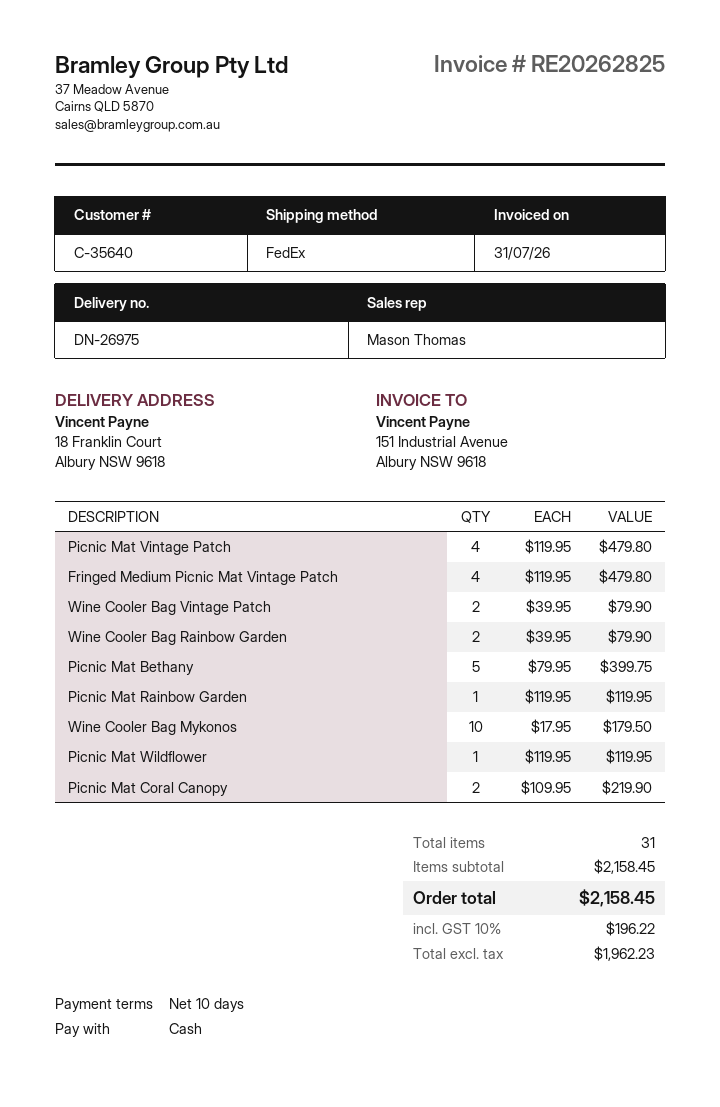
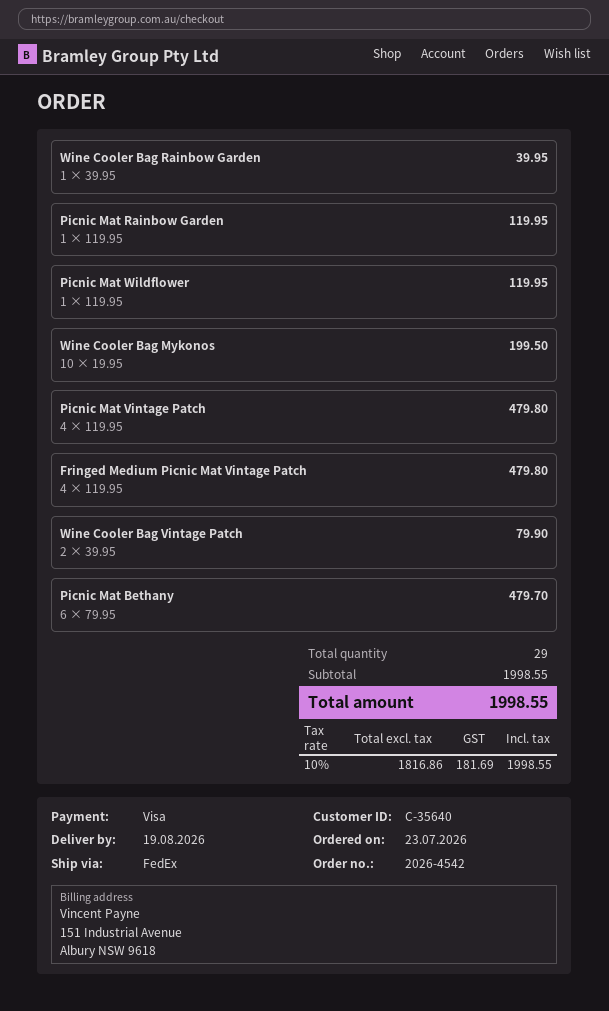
payment method: cash -> Visa
Wine Cooler Bag Rainbow Garden: 2 x 39.95 = 79.90 -> 1 x 39.95 = 39.95
Picnic Mat Bethany: 5 x 79.95 = 399.75 -> 6 x 79.95 = 479.70
Wine Cooler Bag Mykonos: 10 x 17.95 = 179.50 -> 10 x 19.95 = 199.50
Picnic Mat Coral Canopy: 2 x 109.95 = 219.90 -> none
total quantity: 31 -> 29
subtotal: 2158.45 -> 1998.55
net: 1962.23 -> 1816.86
tax: 10% = 196.22 -> 10% = 181.69
total: 2158.45 -> 1998.55

